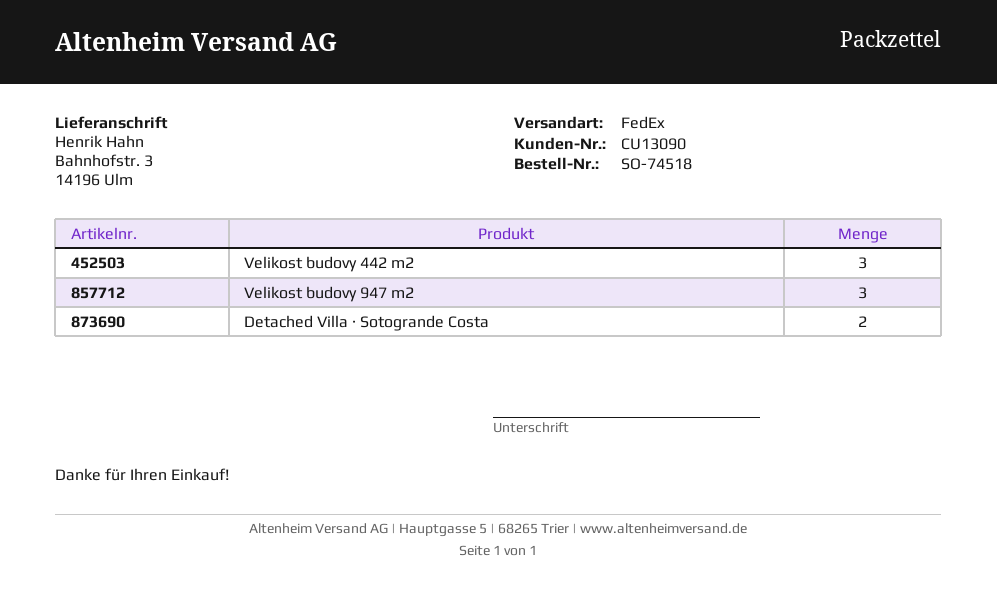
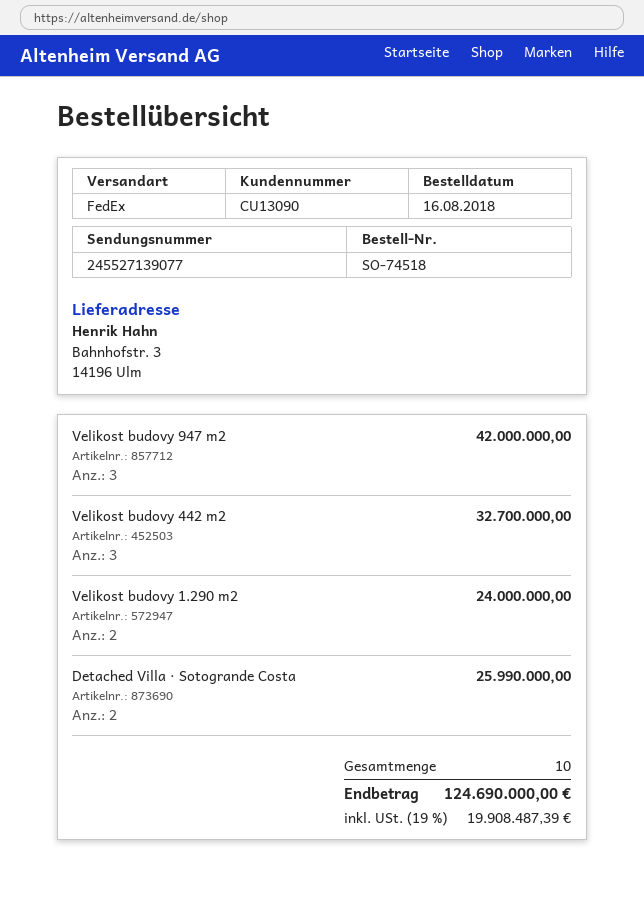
Velikost budovy 1.290 m2: none -> 2

